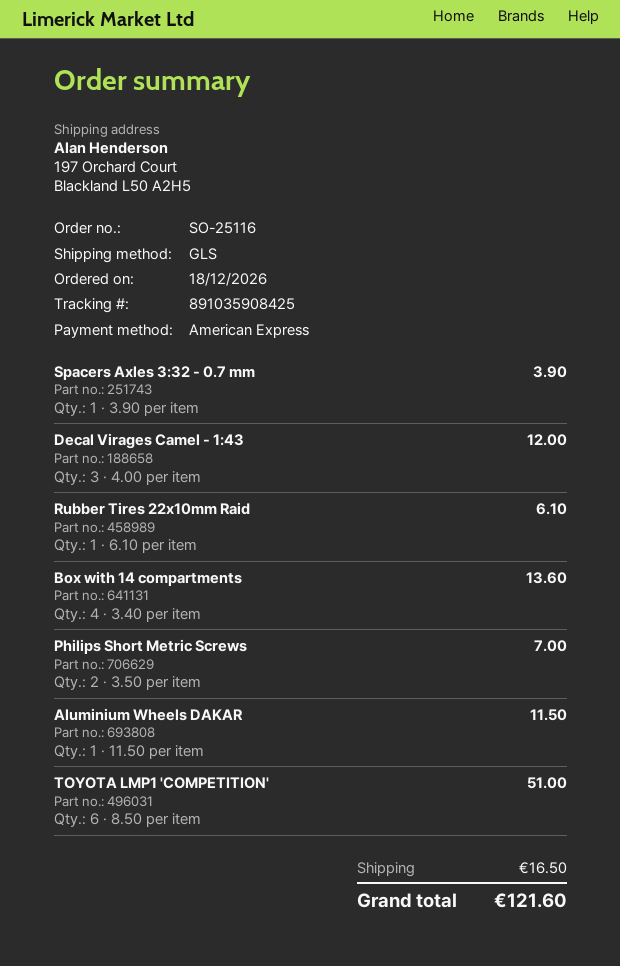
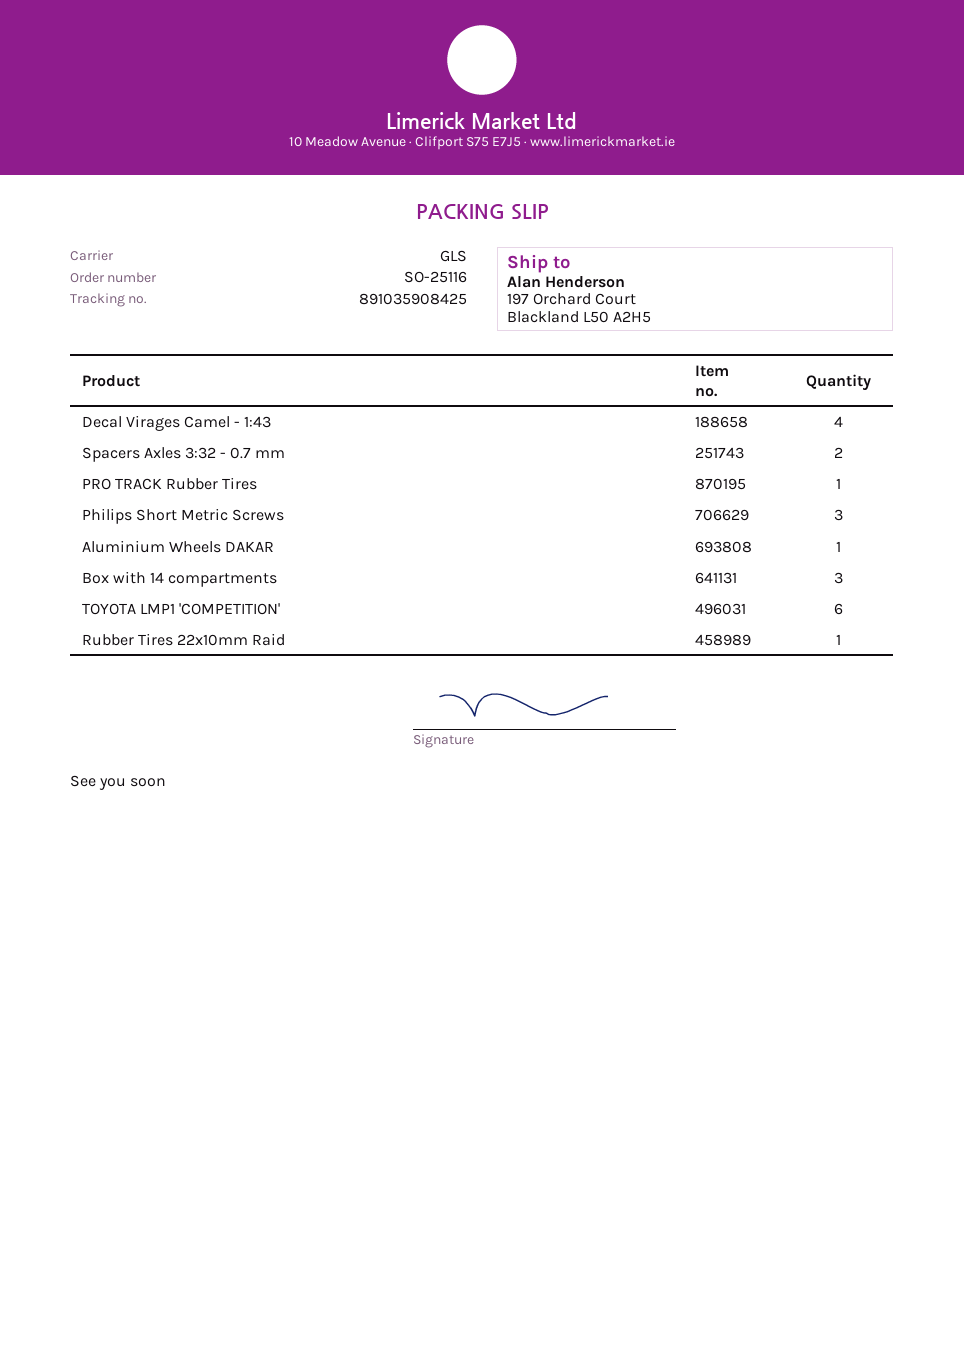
Spacers Axles 3:32 - 0.7 mm: 1 -> 2
Decal Virages Camel - 1:43: 3 -> 4
Box with 14 compartments: 4 -> 3
Philips Short Metric Screws: 2 -> 3
PRO TRACK Rubber Tires: none -> 1

